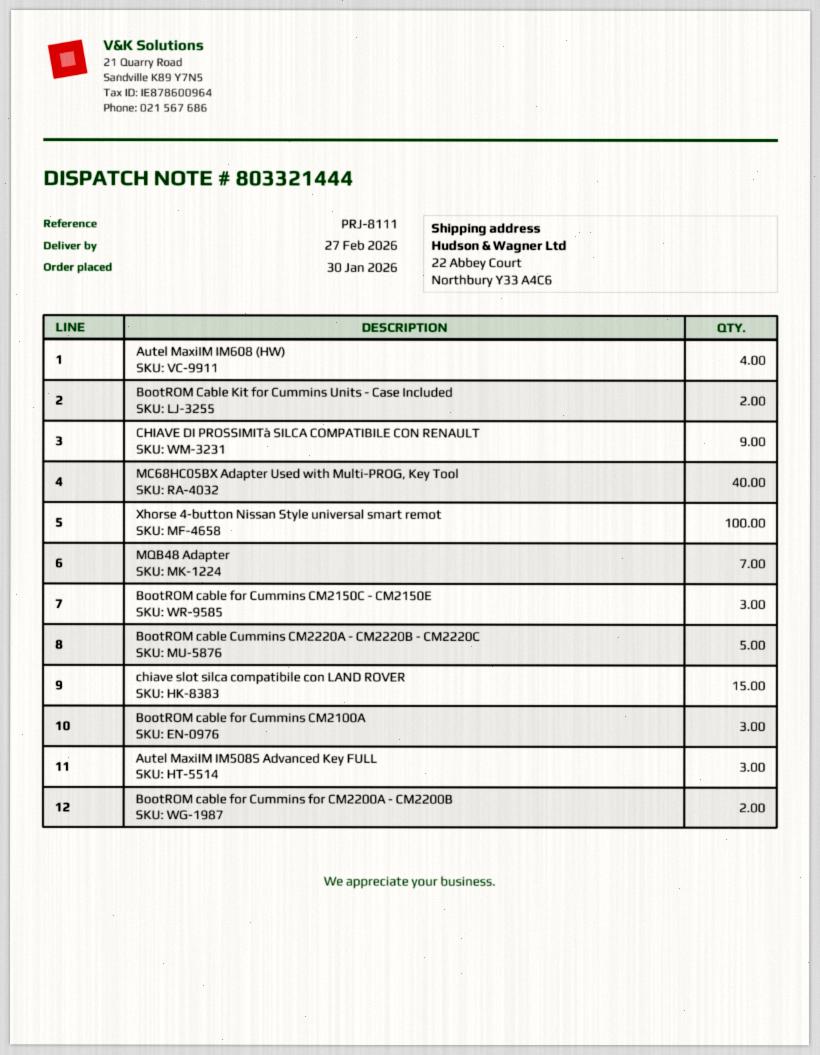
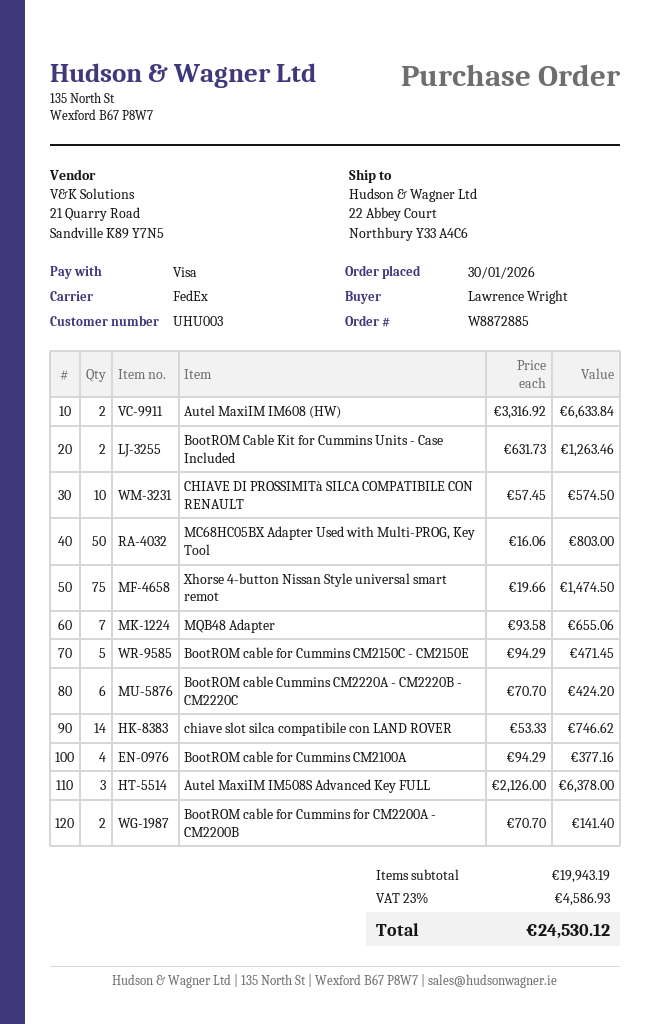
Autel MaxiIM IM608 (HW): 4 -> 2
CHIAVE DI PROSSIMITà SILCA COMPATIBILE CON RENAULT: 9 -> 10
MC68HC05BX Adapter Used with Multi-PROG, Key Tool: 40 -> 50
Xhorse 4-button Nissan Style universal smart remot: 100 -> 75
BootROM cable for Cummins CM2150C - CM2150E: 3 -> 5
BootROM cable Cummins CM2220A - CM2220B - CM2220C: 5 -> 6
chiave slot silca compatibile con LAND ROVER: 15 -> 14
BootROM cable for Cummins CM2100A: 3 -> 4

